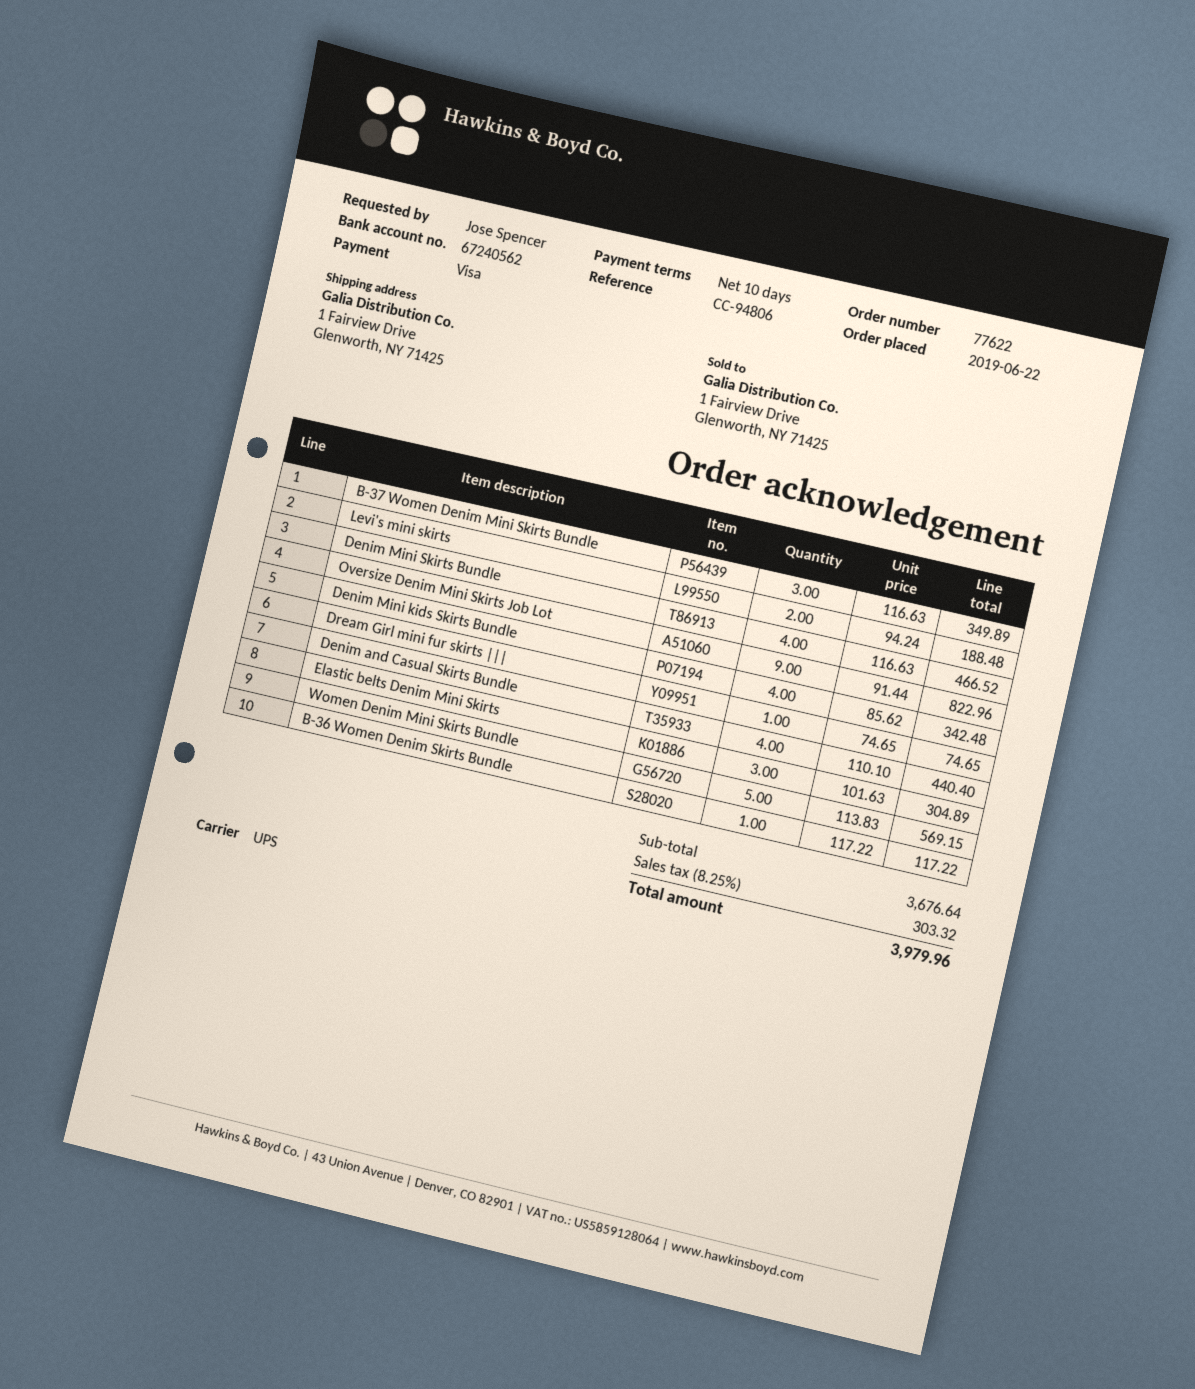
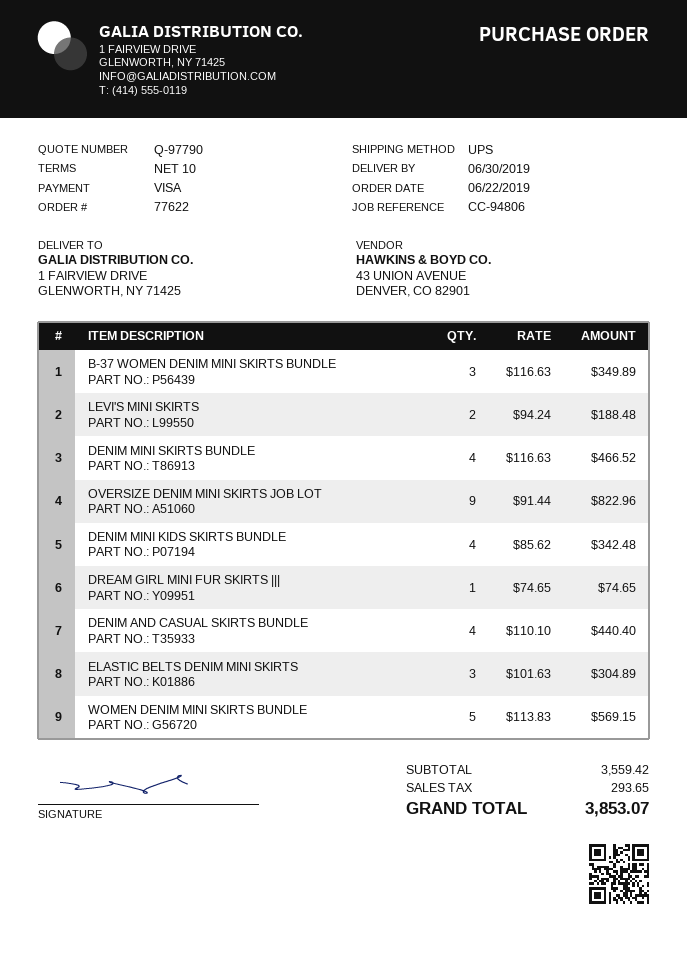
B-36 Women Denim Skirts Bundle: 1 x 117.22 = 117.22 -> none
subtotal: 3676.64 -> 3559.42
tax: 303.32 -> 293.65
total: 3979.96 -> 3853.07

